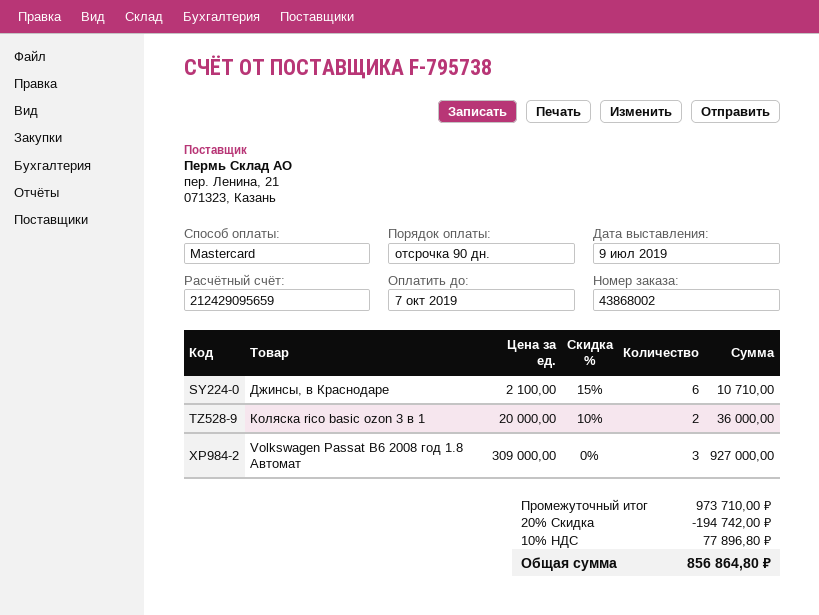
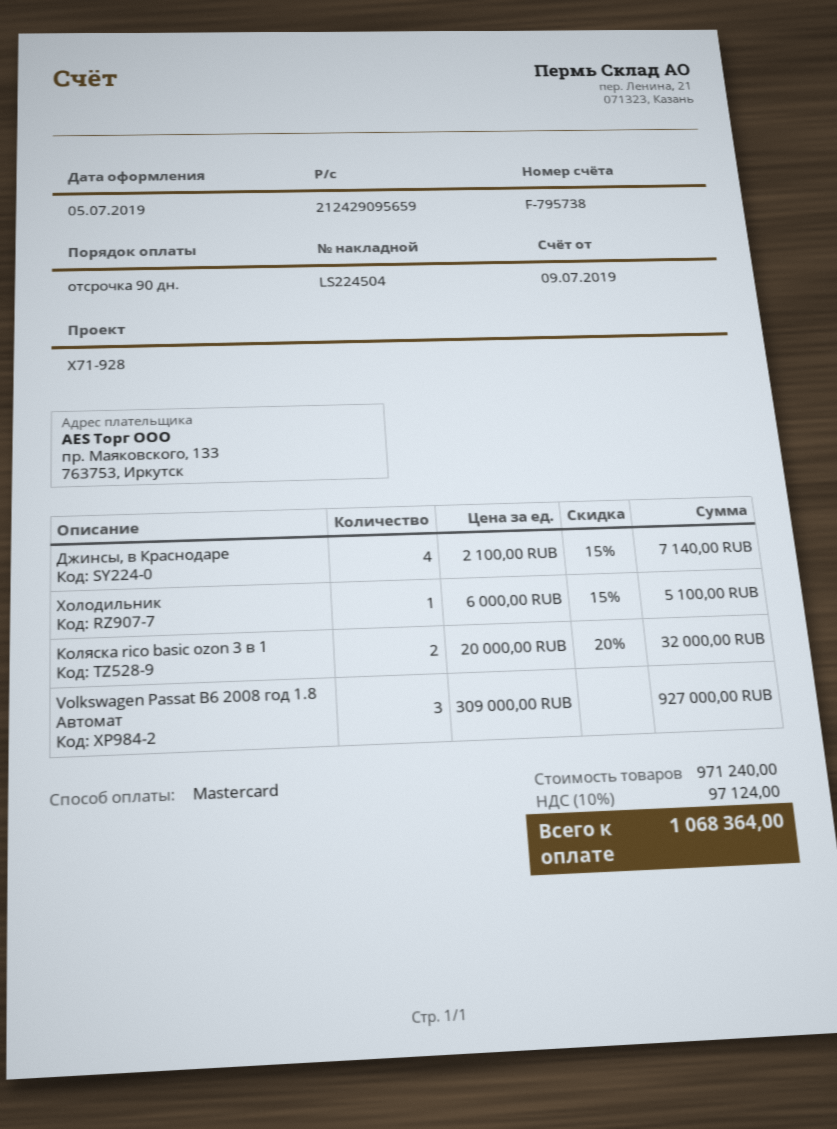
Джинсы, в Краснодаре: 6 x 2100.00 - 15% = 10710.00 -> 4 x 2100.00 - 15% = 7140.00
Коляска rico basic ozon 3 в 1: 2 x 20000.00 - 10% = 36000.00 -> 2 x 20000.00 - 20% = 32000.00
Холодильник: none -> 1 x 6000.00 - 15% = 5100.00
subtotal: 973710.00 -> 971240.00
discount: 20% = 194742.00 -> none
tax: 10% = 77896.80 -> 10% = 97124.00
total: 856864.80 -> 1068364.00

